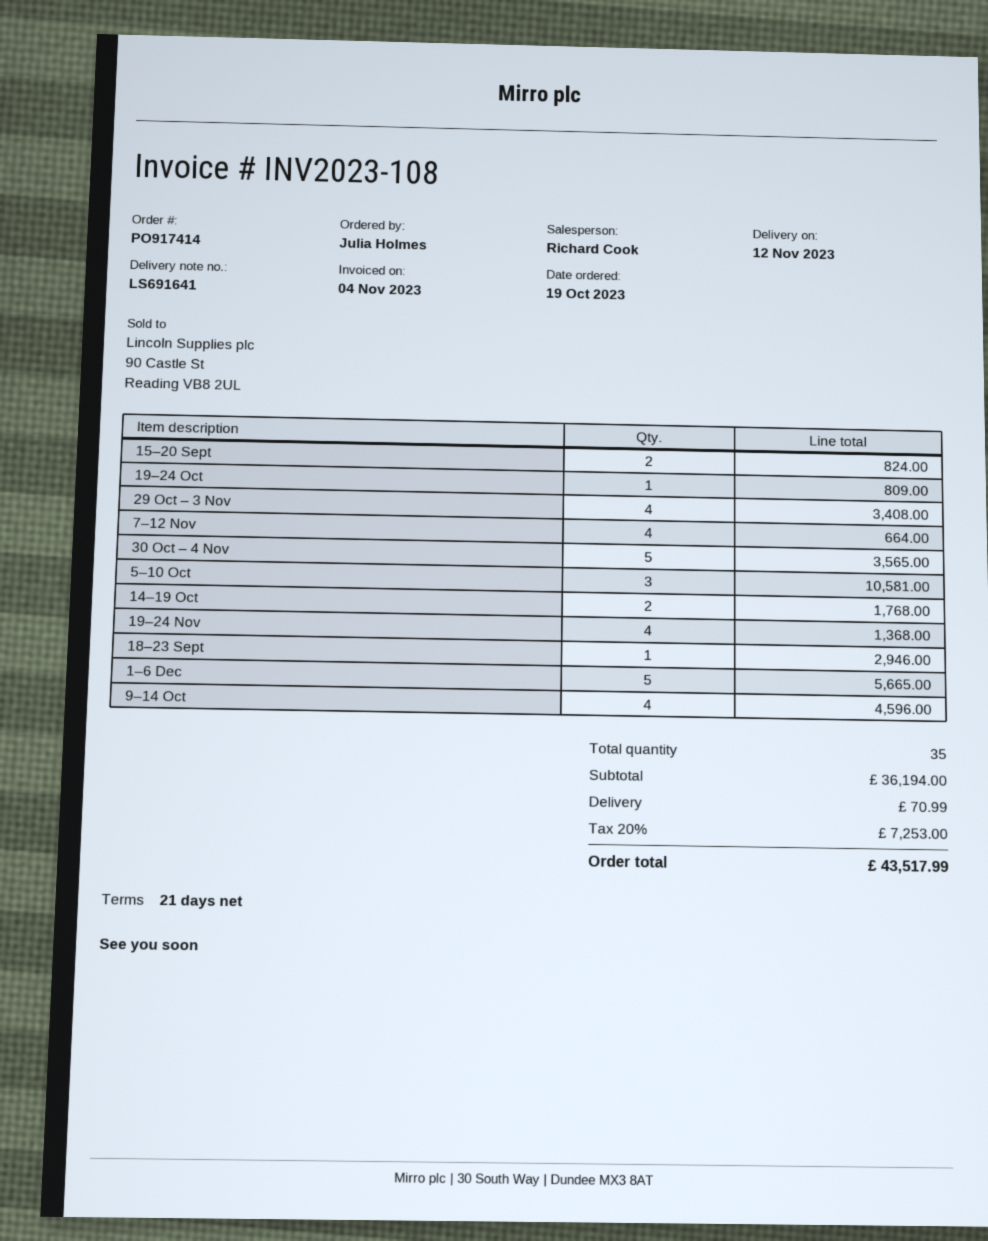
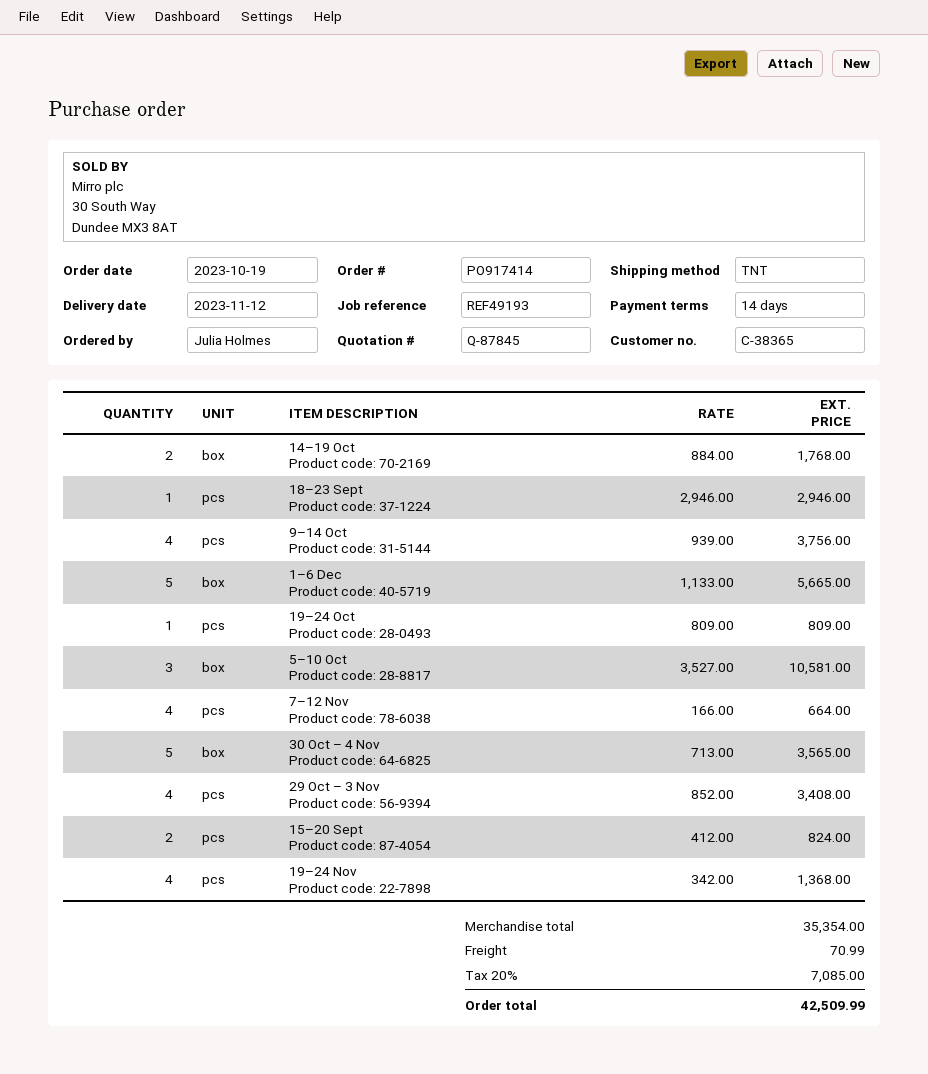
payment terms: 21 days -> 14 days
9–14 Oct: 4 for 4596.00 -> 4 for 3756.00
subtotal: 36194.00 -> 35354.00
tax: 20% = 7253.00 -> 20% = 7085.00
total: 43517.99 -> 42509.99

